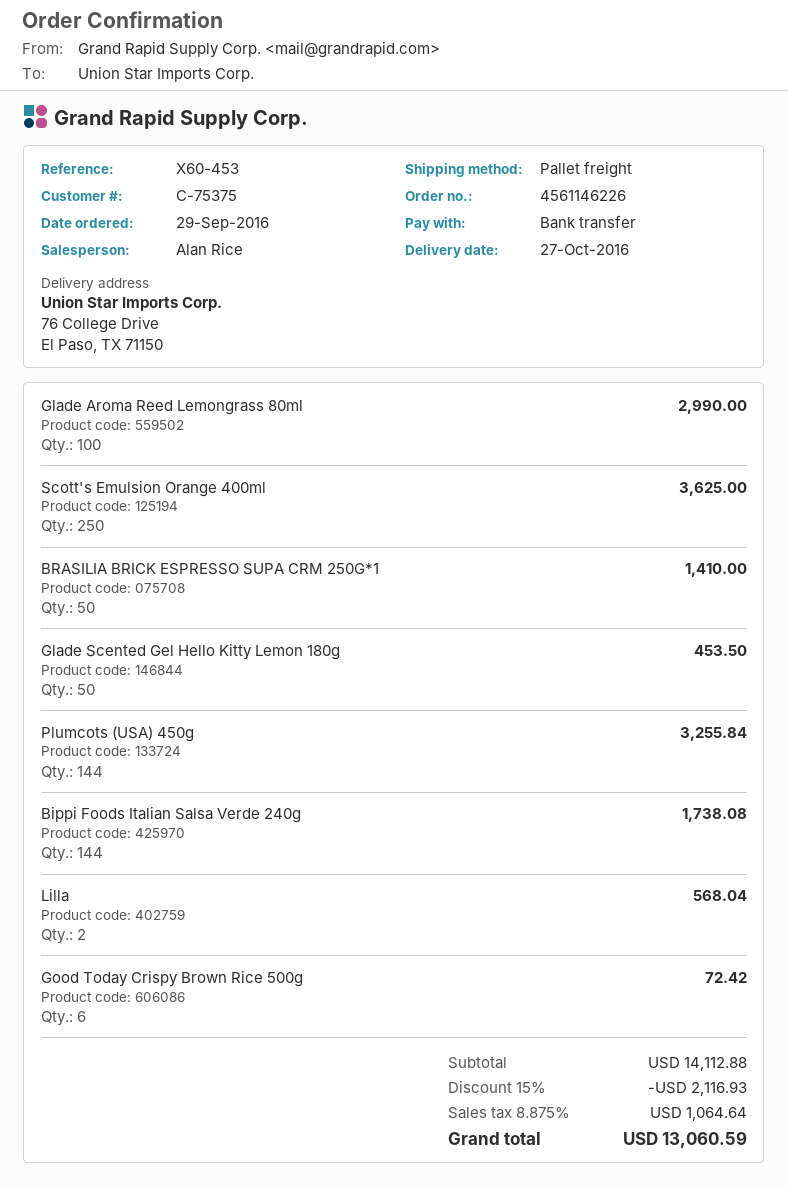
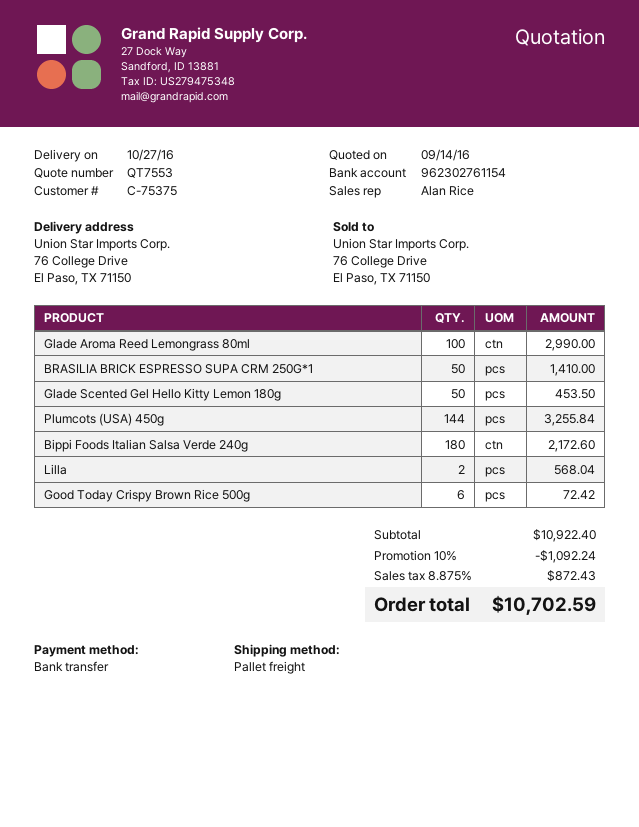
Scott's Emulsion Orange 400ml: 250 for 3625.00 -> none
Bippi Foods Italian Salsa Verde 240g: 144 for 1738.08 -> 180 for 2172.60
subtotal: 14112.88 -> 10922.40
discount: 15% = 2116.93 -> 10% = 1092.24
tax: 8.875% = 1064.64 -> 8.875% = 872.43
total: 13060.59 -> 10702.59

